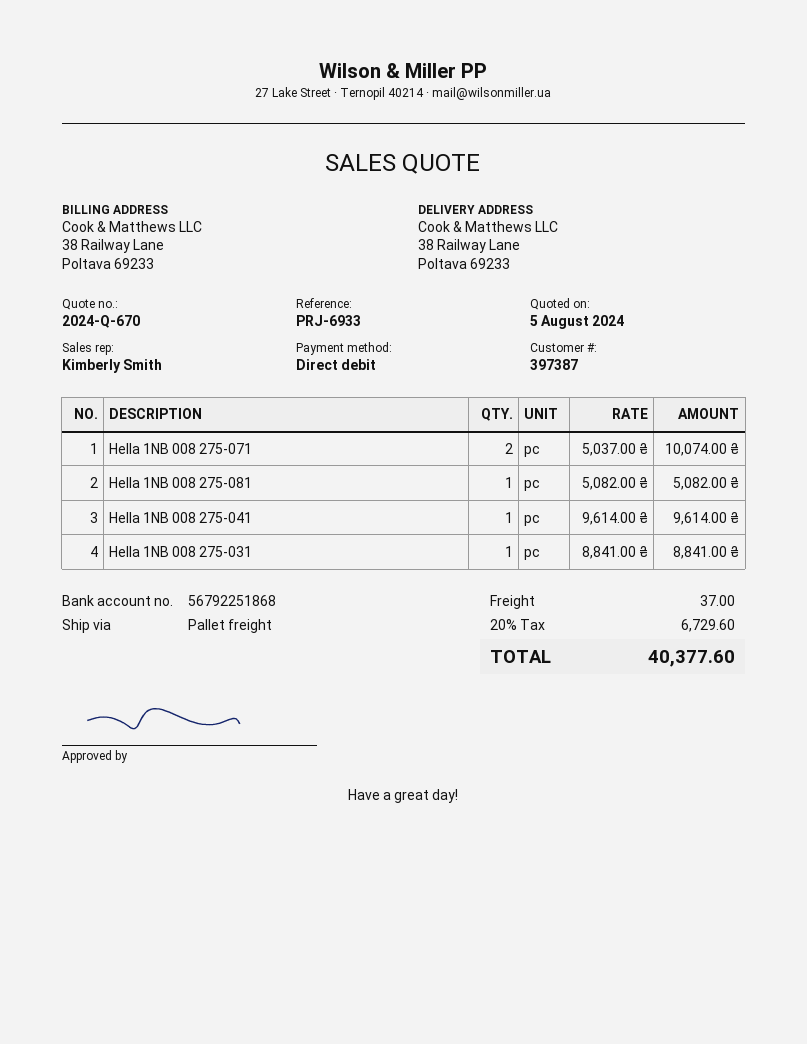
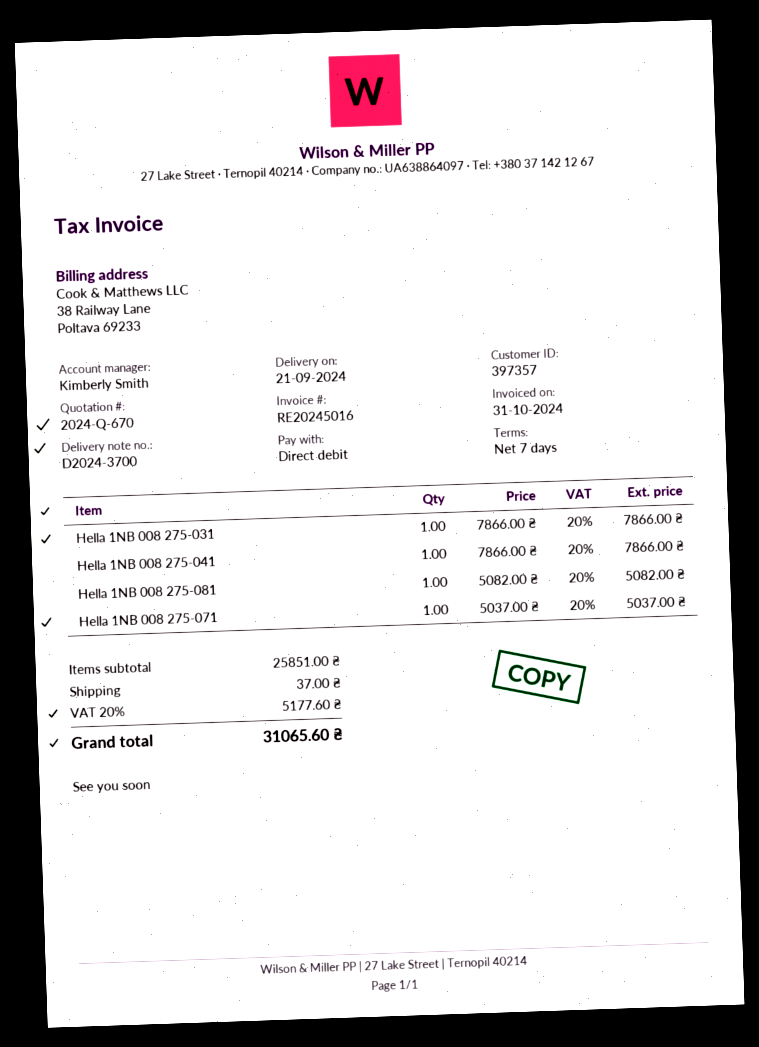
customer number: 397387 -> 397357
Hella 1NB 008 275-071: 2 x 5037.00 = 10074.00 -> 1 x 5037.00 = 5037.00
Hella 1NB 008 275-041: 1 x 9614.00 = 9614.00 -> 1 x 7866.00 = 7866.00
Hella 1NB 008 275-031: 1 x 8841.00 = 8841.00 -> 1 x 7866.00 = 7866.00
tax: 20% = 6729.60 -> 20% = 5177.60
total: 40377.60 -> 31065.60

